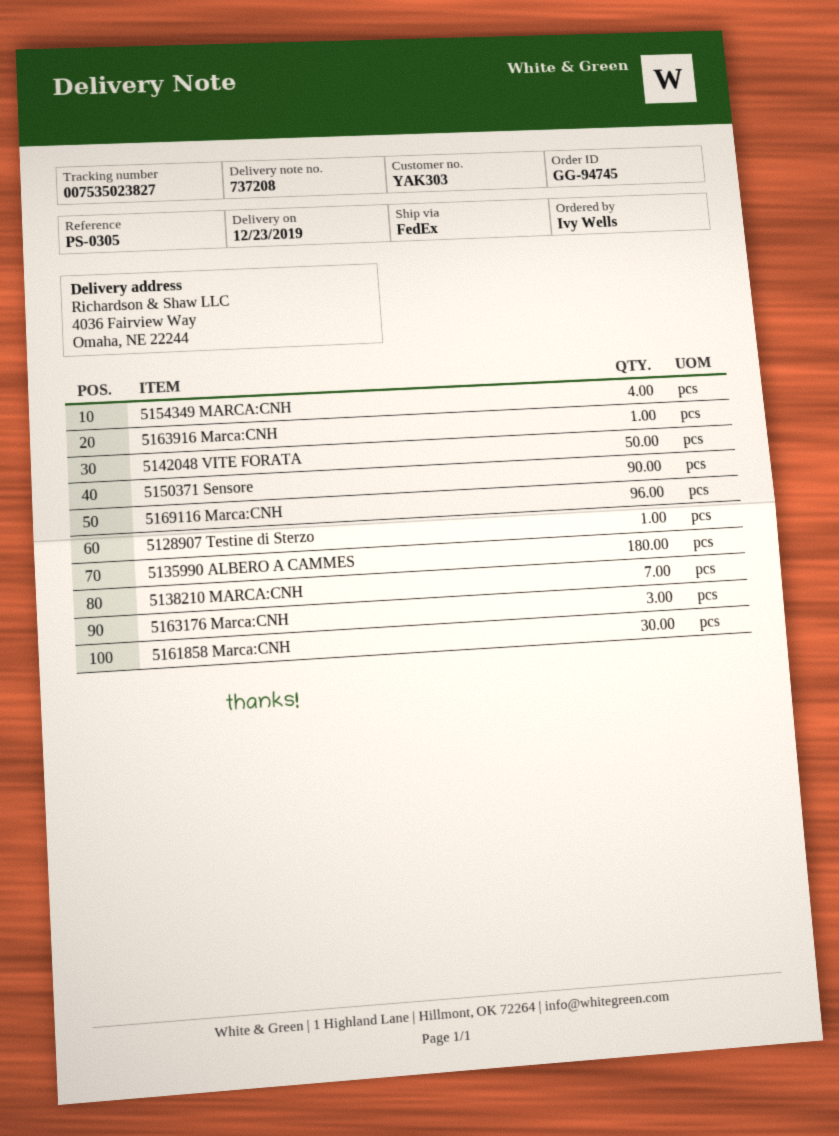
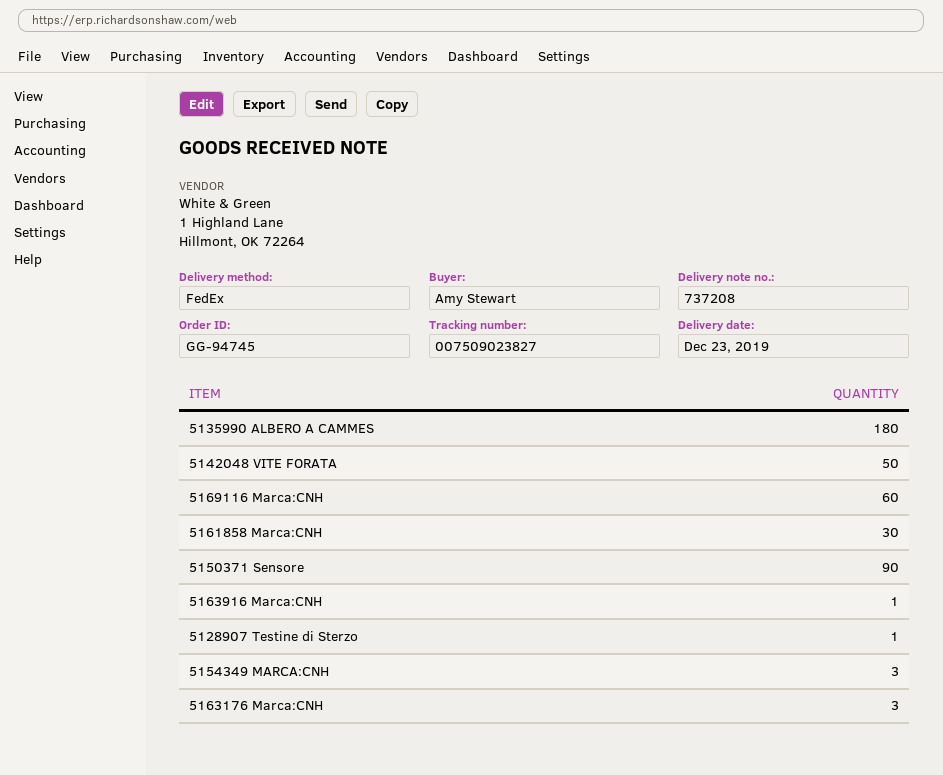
ordered by: Ivy Wells -> Amy Stewart
tracking number: 007535023827 -> 007509023827
5154349 MARCA:CNH: 4 -> 3
5169116 Marca:CNH: 96 -> 60
5138210 MARCA:CNH: 7 -> none

